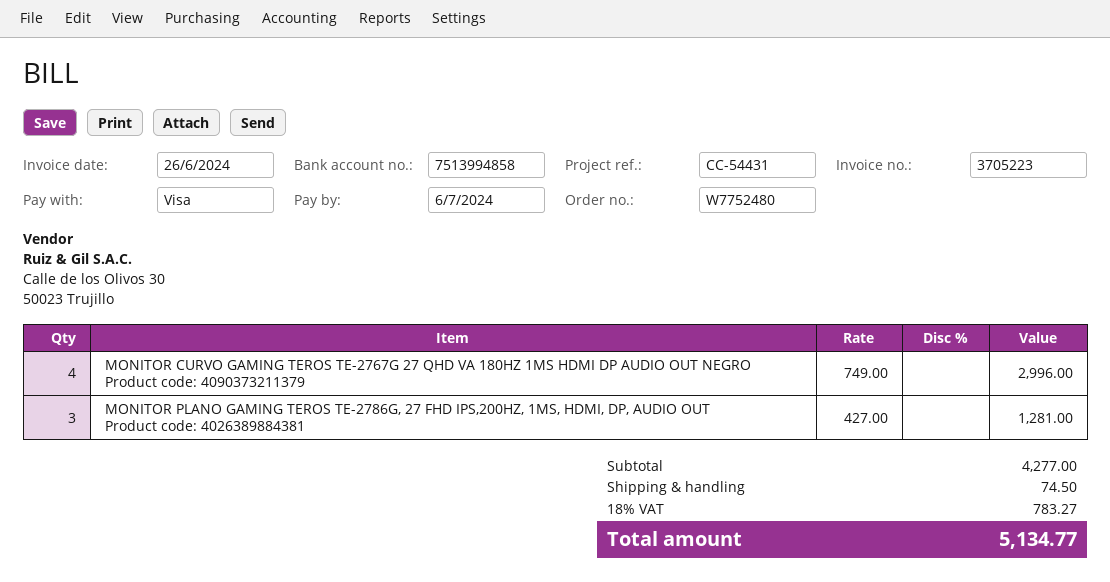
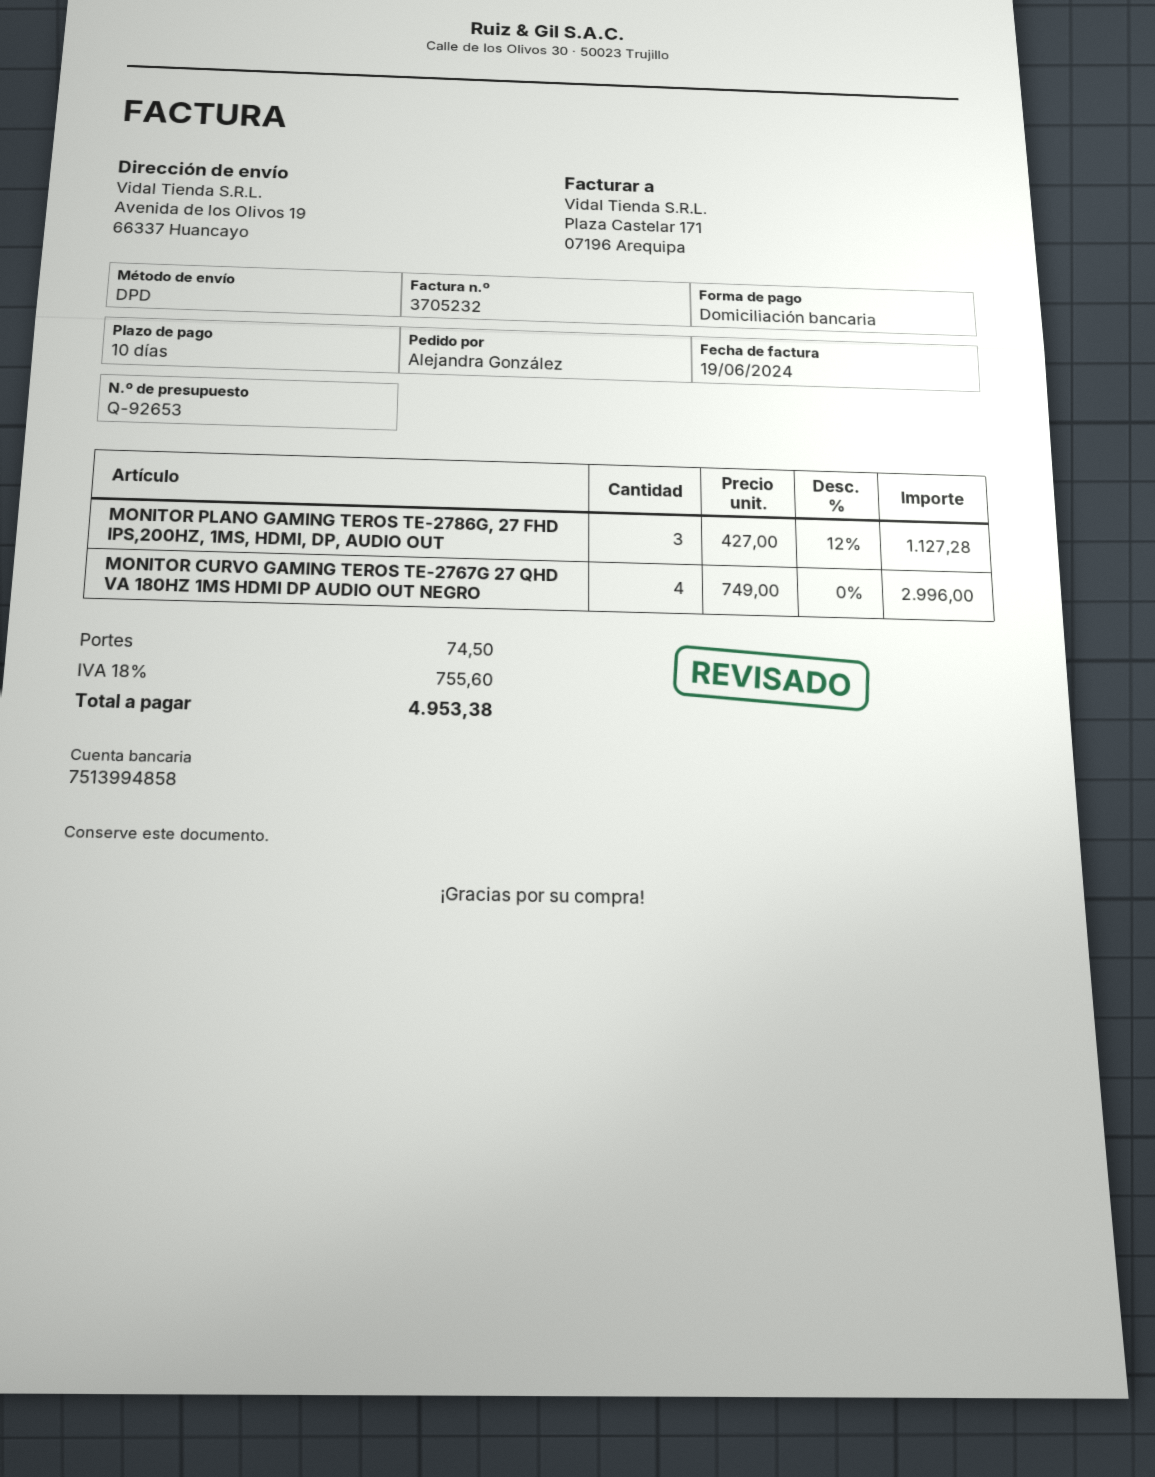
invoice number: 3705223 -> 3705232
invoice date: 2024-06-26 -> 2024-06-19
payment method: Visa -> direct debit
MONITOR PLANO GAMING TEROS TE-2786G, 27 FHD IPS,200HZ, 1MS, HDMI, DP, AUDIO OUT: 3 x 427.00 = 1281.00 -> 3 x 427.00 - 12% = 1127.28
tax: 18% = 783.27 -> 18% = 755.60
total: 5134.77 -> 4953.38

